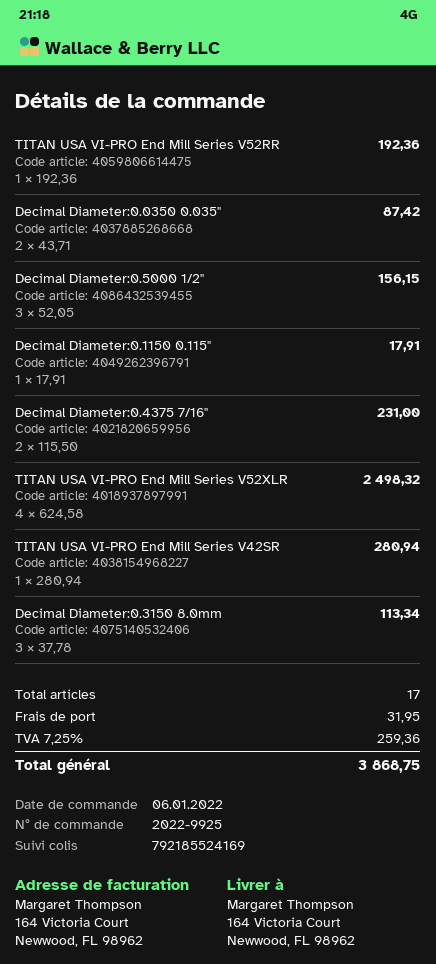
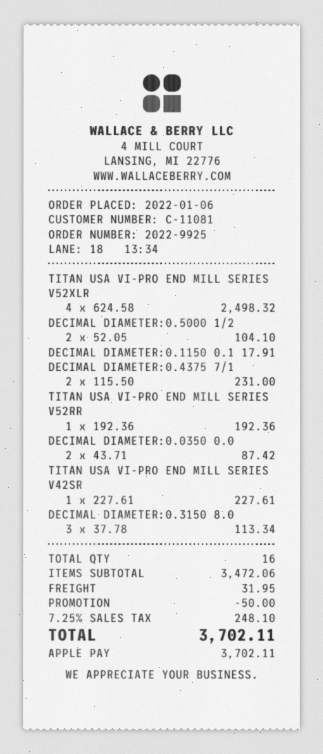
Decimal Diameter:0.5000 1/2": 3 x 52.05 = 156.15 -> 2 x 52.05 = 104.10
TITAN USA VI-PRO End Mill Series V42SR: 1 x 280.94 = 280.94 -> 1 x 227.61 = 227.61
total quantity: 17 -> 16
discount: none -> 50.00
tax: 7.25% = 259.36 -> 7.25% = 248.10
total: 3868.75 -> 3702.11

